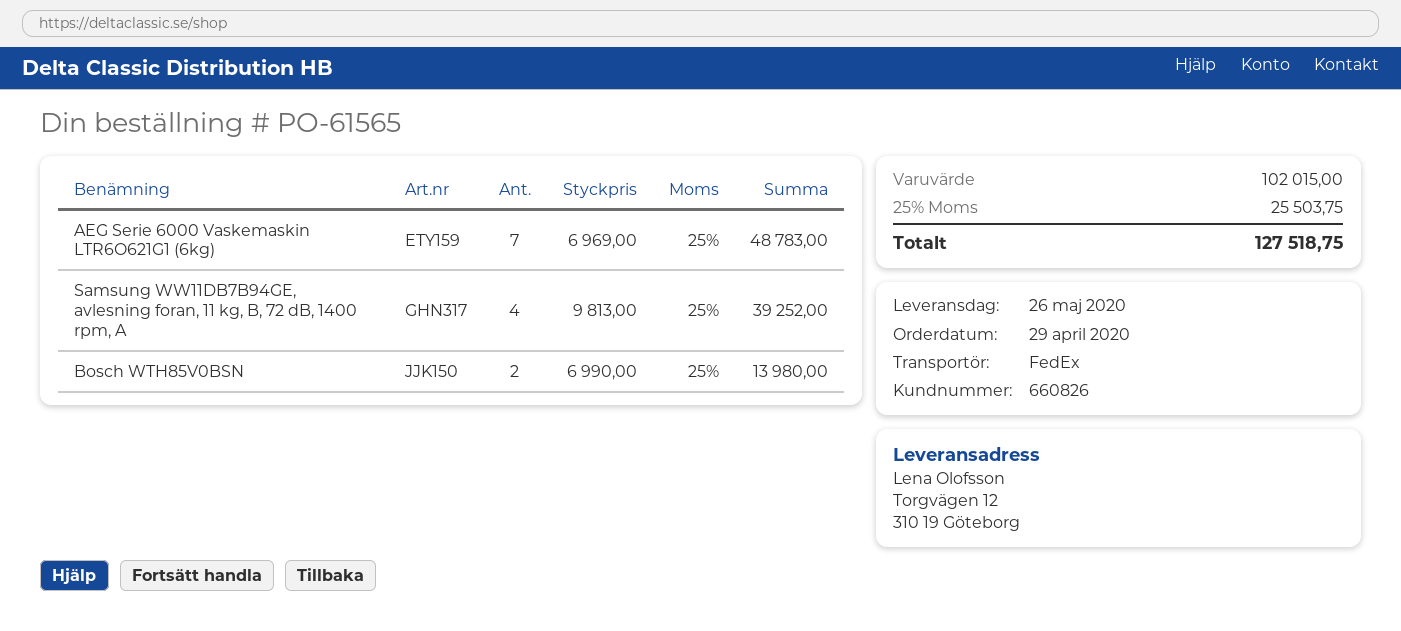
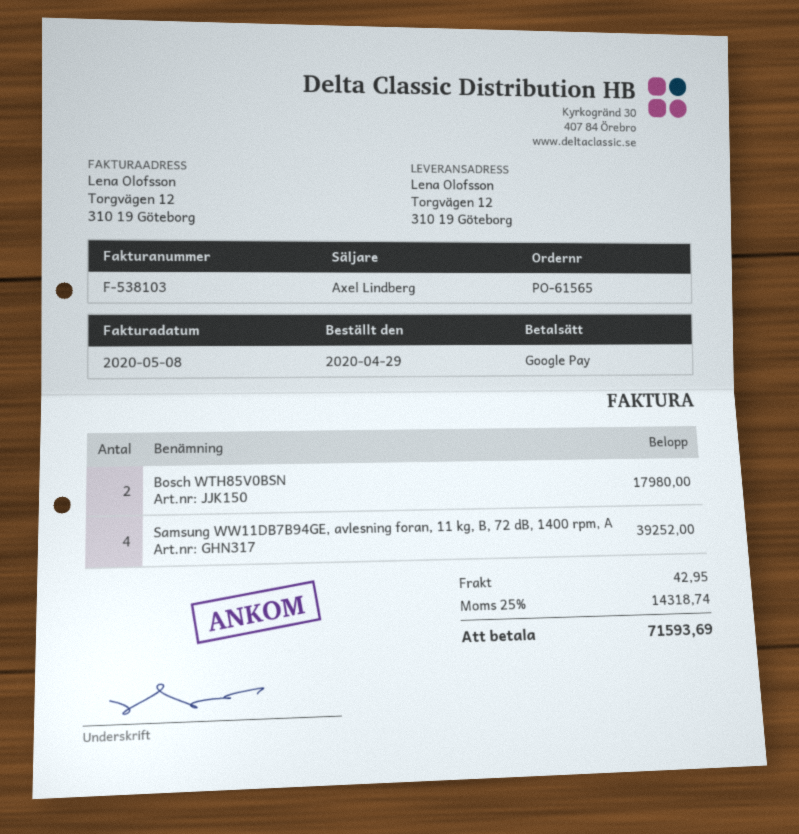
AEG Serie 6000 Vaskemaskin LTR6O621G1 (6kg): 7 for 48783.00 -> none
Bosch WTH85V0BSN: 2 for 13980.00 -> 2 for 17980.00
shipping: none -> 42.95
tax: 25% = 25503.75 -> 25% = 14318.74
total: 127518.75 -> 71593.69

